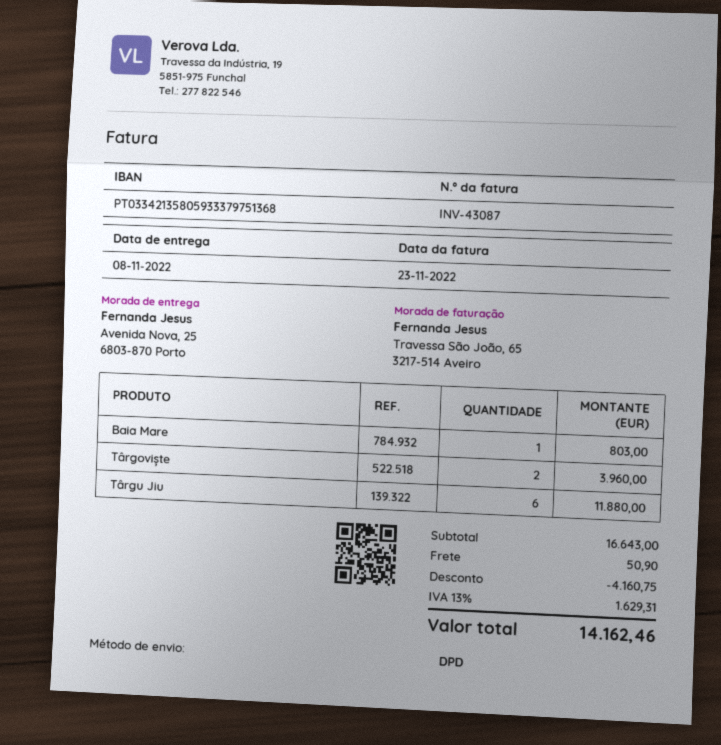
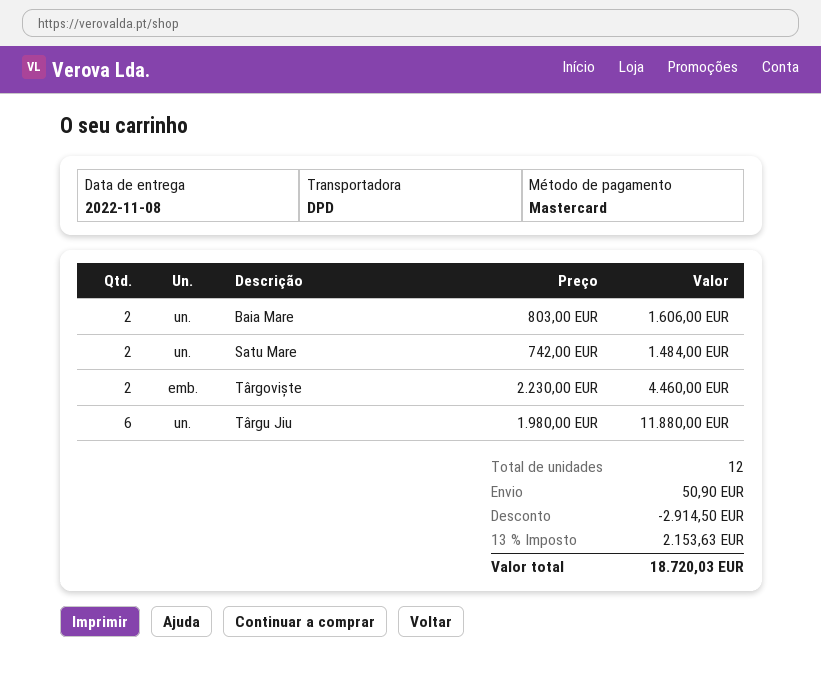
Baia Mare: 1 for 803.00 -> 2 for 1606.00
Târgoviște: 2 for 3960.00 -> 2 for 4460.00
Satu Mare: none -> 2 for 1484.00
discount: 4160.75 -> 2914.50
tax: 13% = 1629.31 -> 13% = 2153.63
total: 14162.46 -> 18720.03

